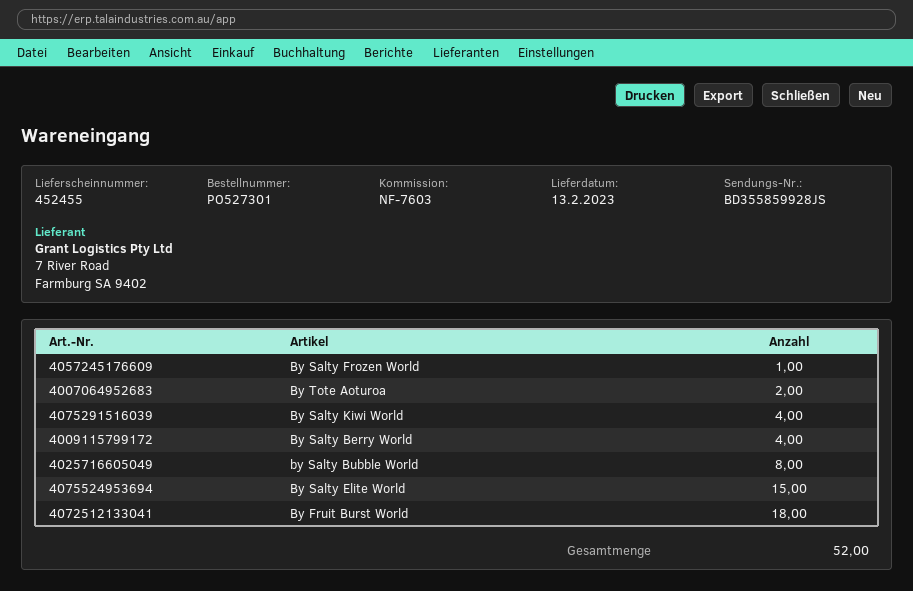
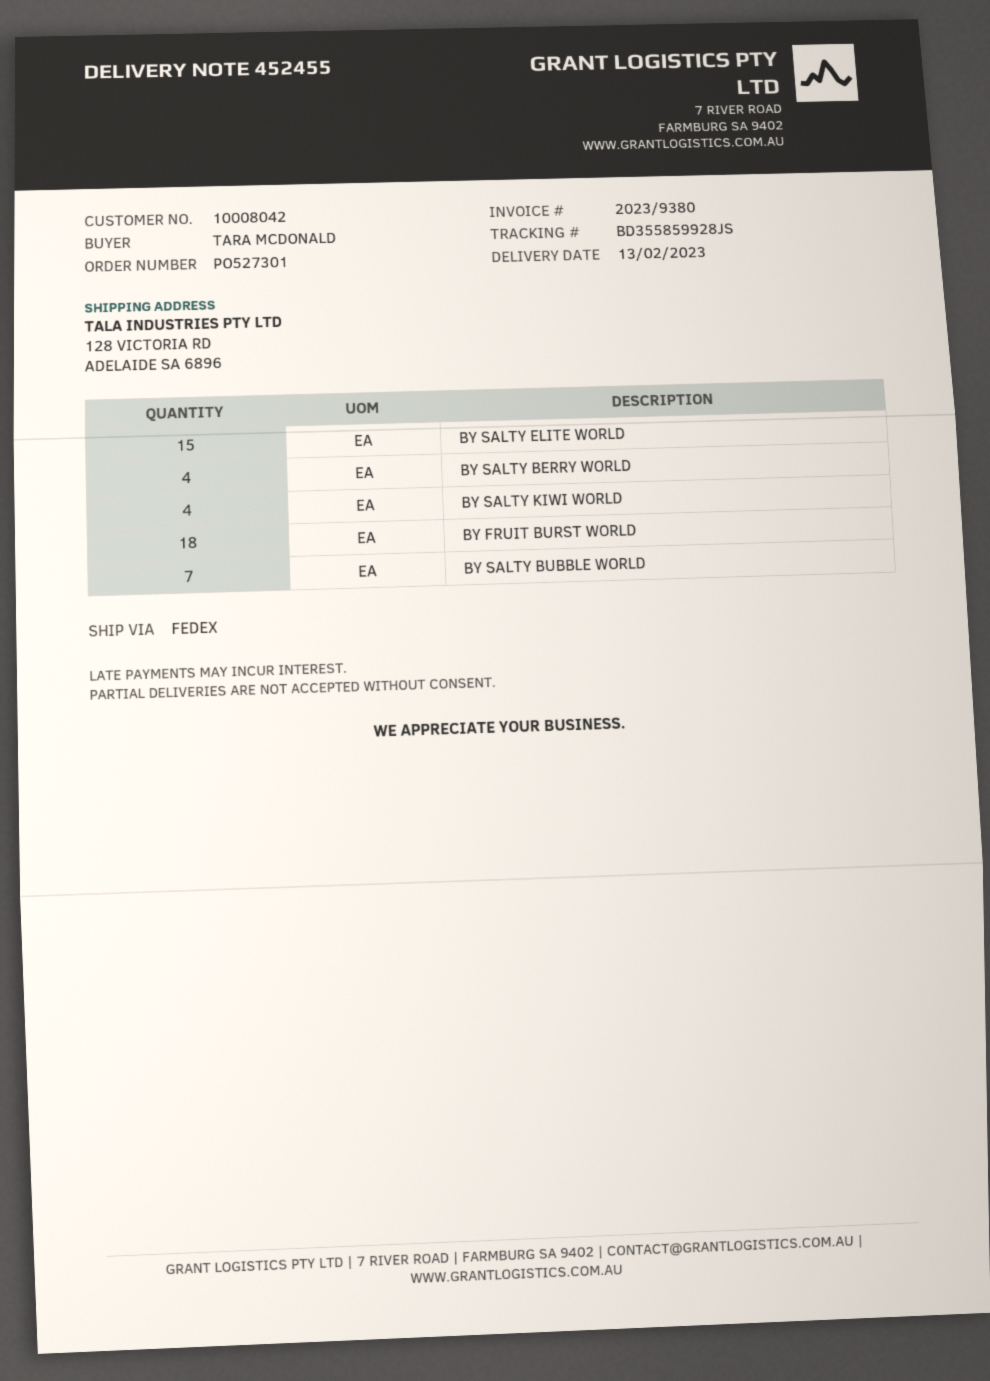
By Salty Frozen World: 1 -> none
By Tote Aoturoa: 2 -> none
by Salty Bubble World: 8 -> 7

